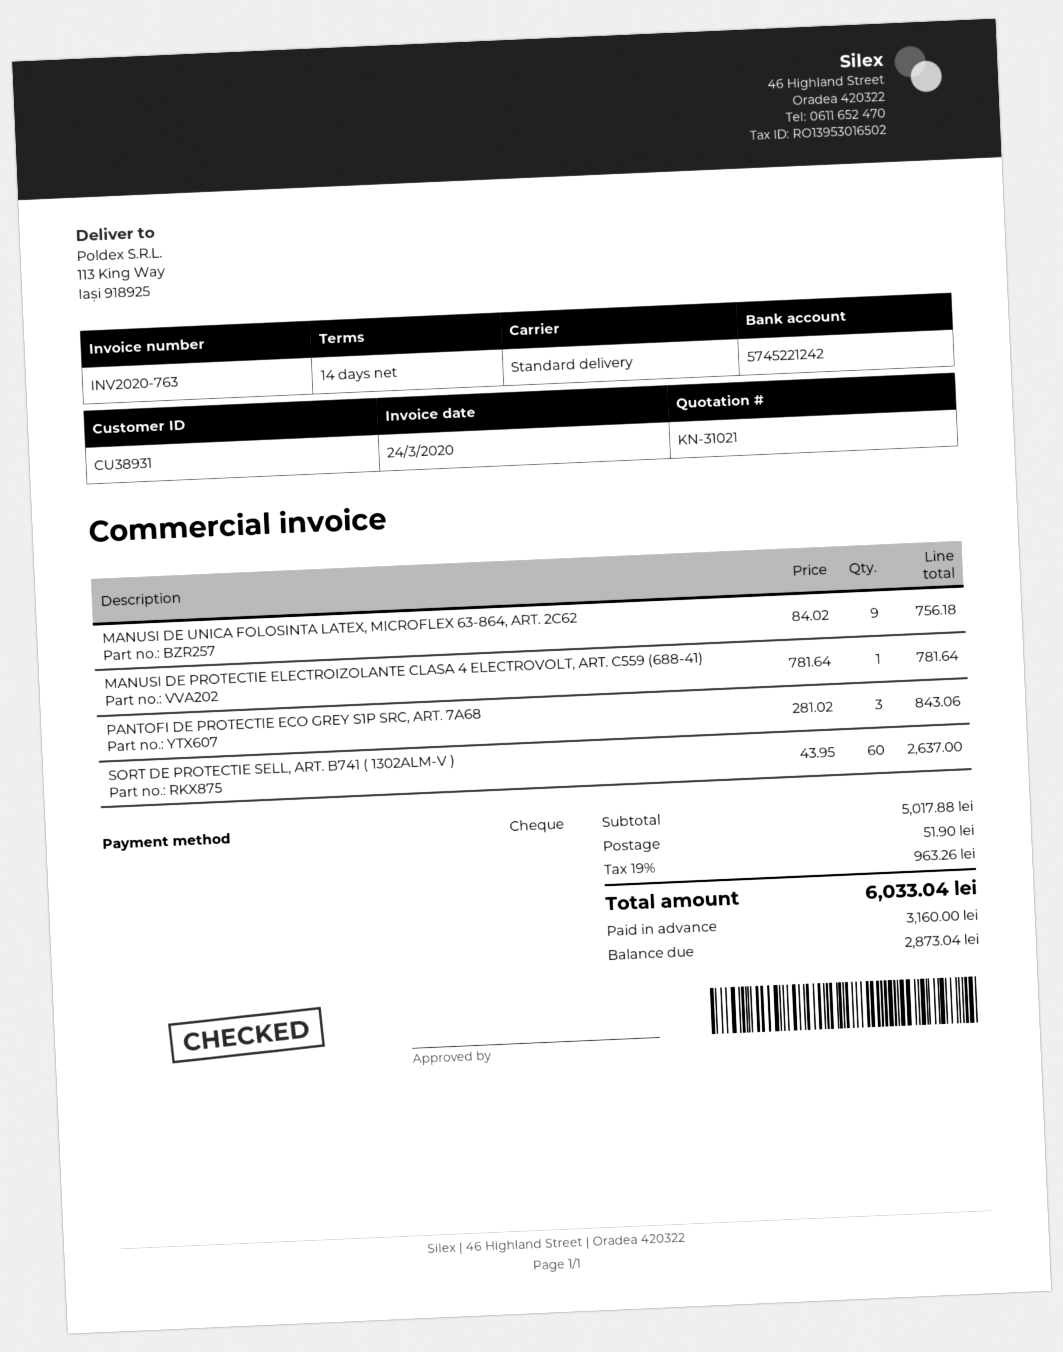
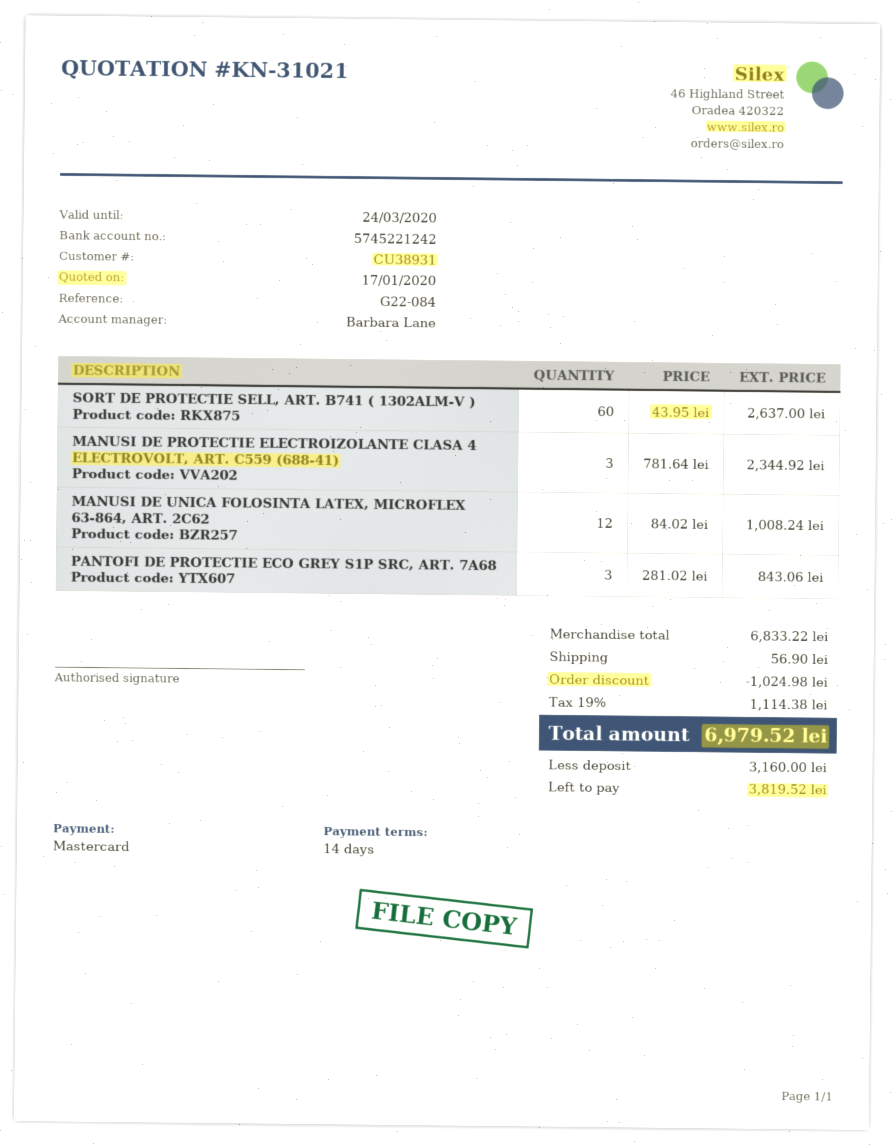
payment method: cheque -> Mastercard
MANUSI DE UNICA FOLOSINTA LATEX, MICROFLEX 63-864, ART. 2C62: 9 x 84.02 = 756.18 -> 12 x 84.02 = 1008.24
MANUSI DE PROTECTIE ELECTROIZOLANTE CLASA 4 ELECTROVOLT, ART. C559 (688-41): 1 x 781.64 = 781.64 -> 3 x 781.64 = 2344.92
subtotal: 5017.88 -> 6833.22
discount: none -> 1024.98
shipping: 51.90 -> 56.90
tax: 19% = 963.26 -> 19% = 1114.38
total: 6033.04 -> 6979.52
balance: 2873.04 -> 3819.52

